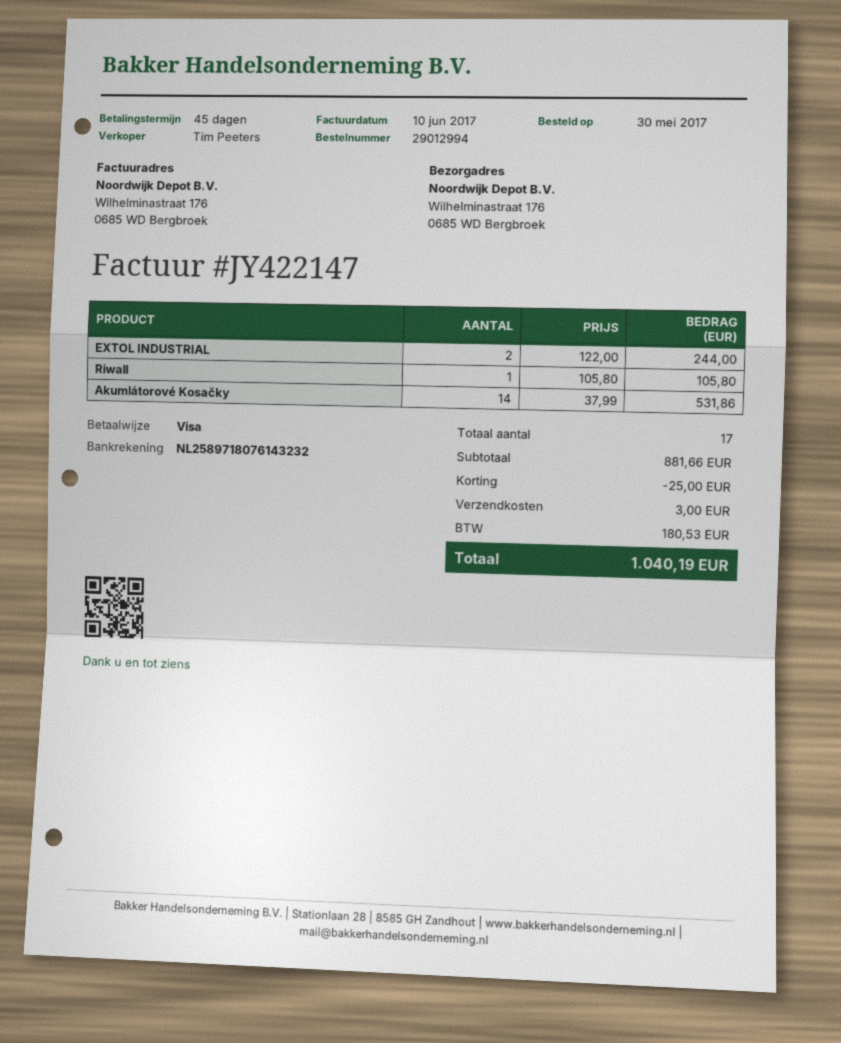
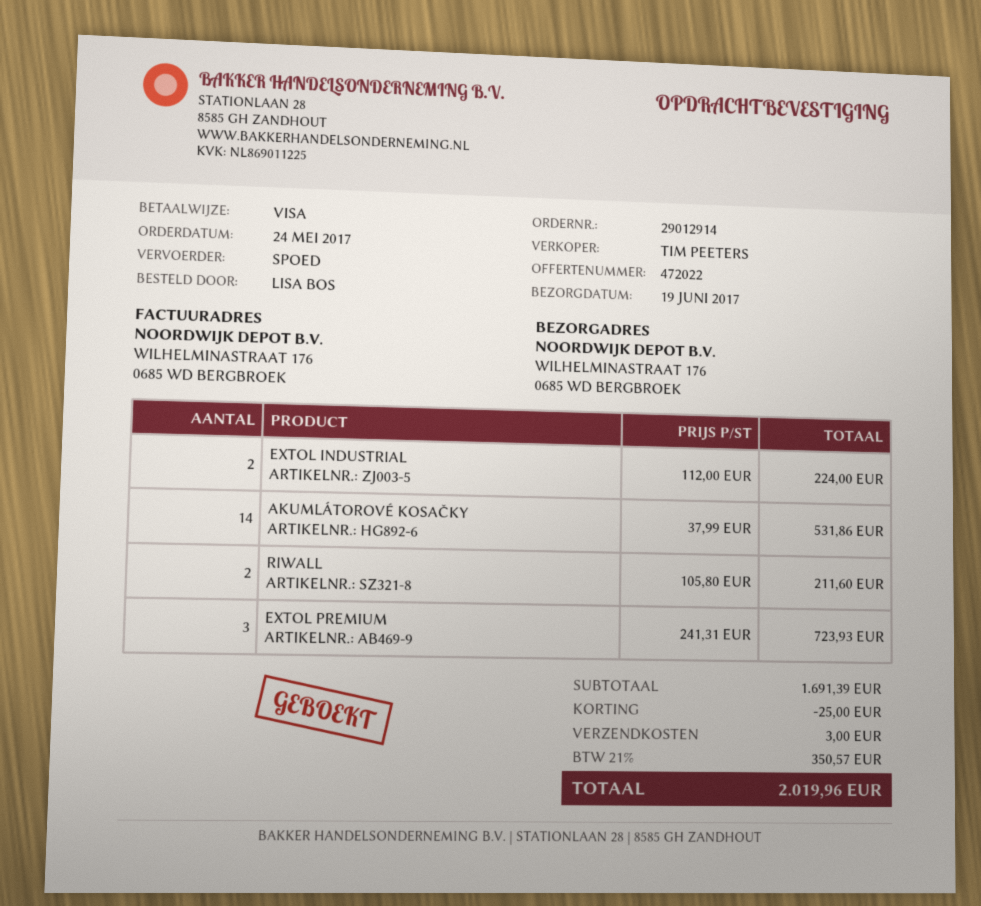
order number: 29012994 -> 29012914
order date: 2017-05-30 -> 2017-05-24
EXTOL INDUSTRIAL: 2 x 122.00 = 244.00 -> 2 x 112.00 = 224.00
Riwall: 1 x 105.80 = 105.80 -> 2 x 105.80 = 211.60
EXTOL PREMIUM: none -> 3 x 241.31 = 723.93
subtotal: 881.66 -> 1691.39
tax: 180.53 -> 350.57
total: 1040.19 -> 2019.96

